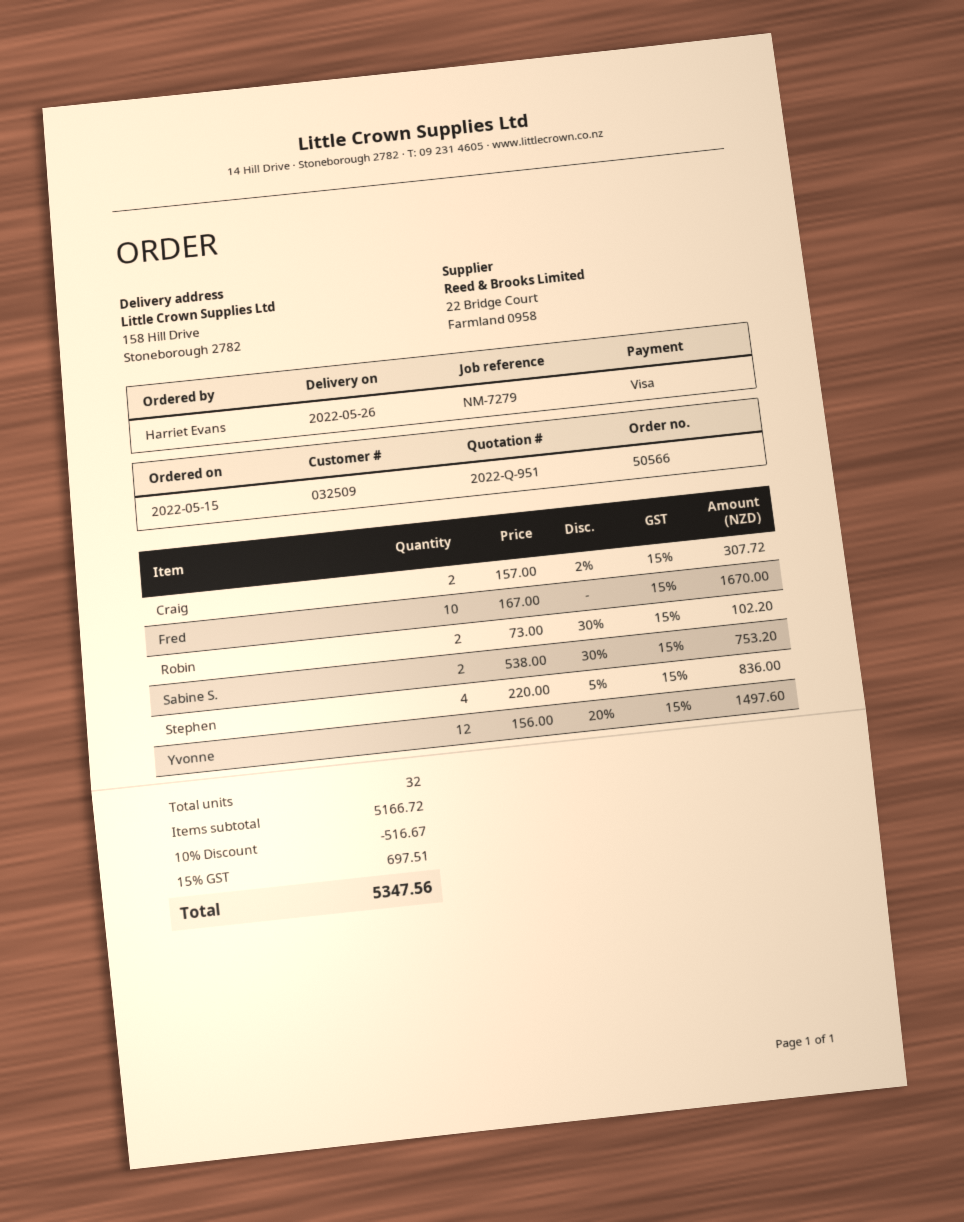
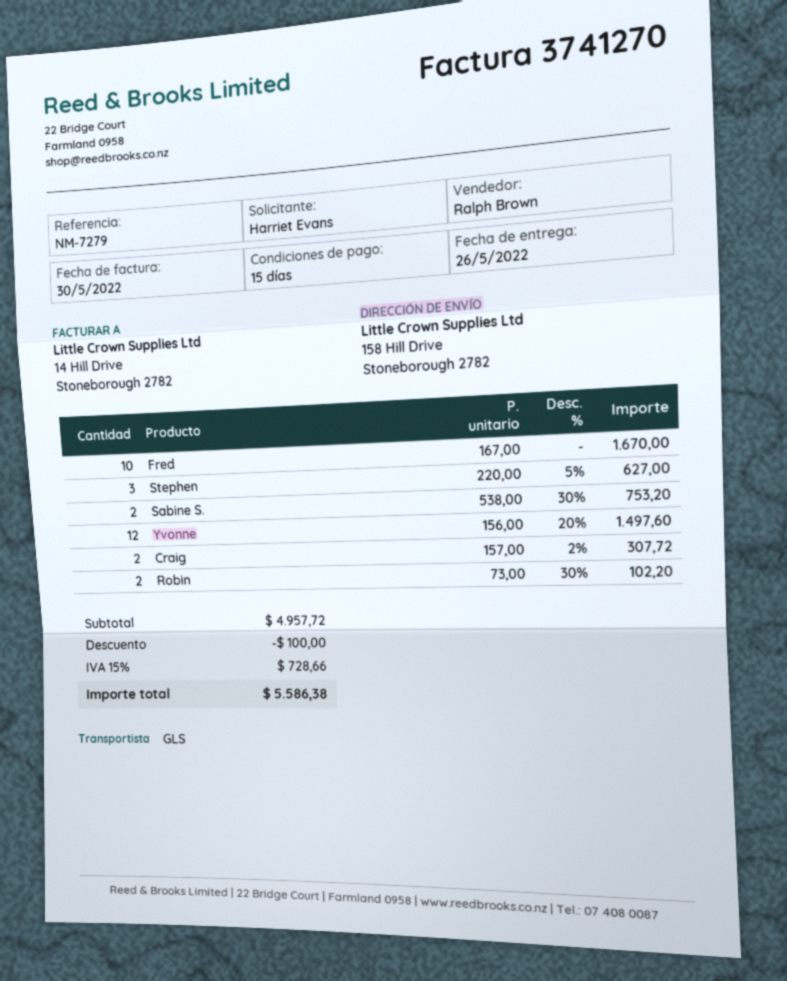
Stephen: 4 x 220.00 - 5% = 836.00 -> 3 x 220.00 - 5% = 627.00
subtotal: 5166.72 -> 4957.72
discount: 516.67 -> 100.00
tax: 15% = 697.51 -> 15% = 728.66
total: 5347.56 -> 5586.38

